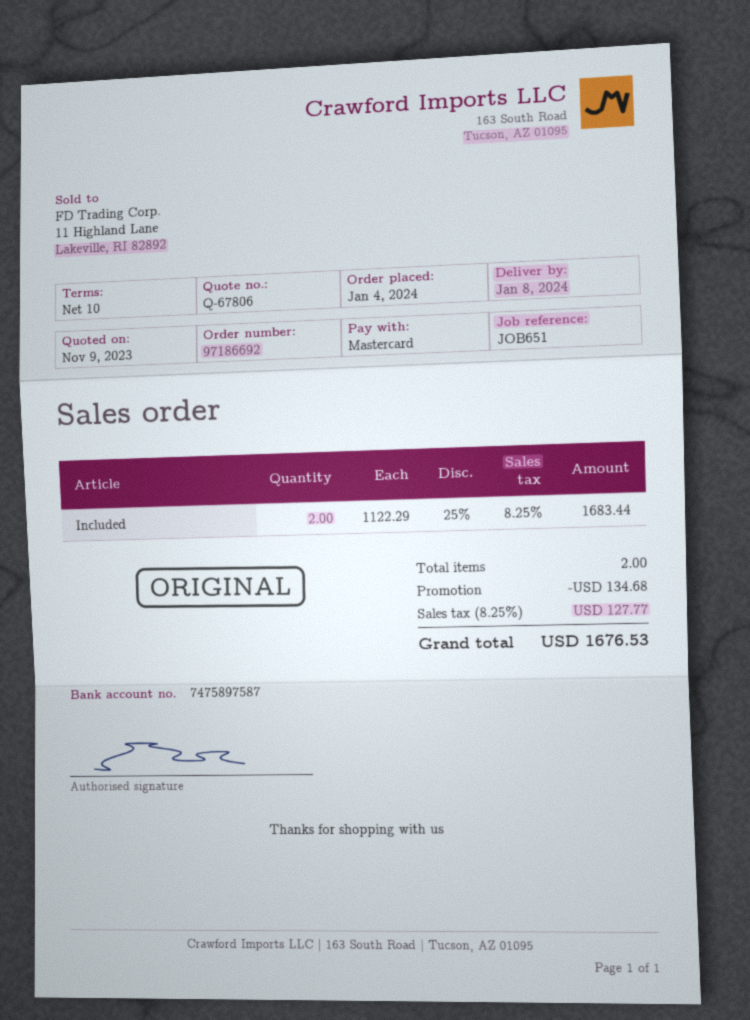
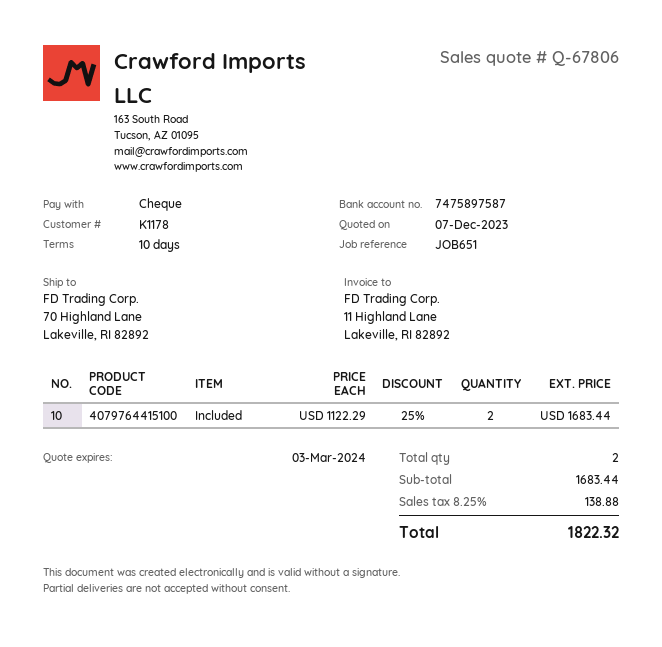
quote date: 2023-11-09 -> 2023-12-07
payment method: Mastercard -> cheque
discount: 134.68 -> none
tax: 8.25% = 127.77 -> 8.25% = 138.88
total: 1676.53 -> 1822.32

